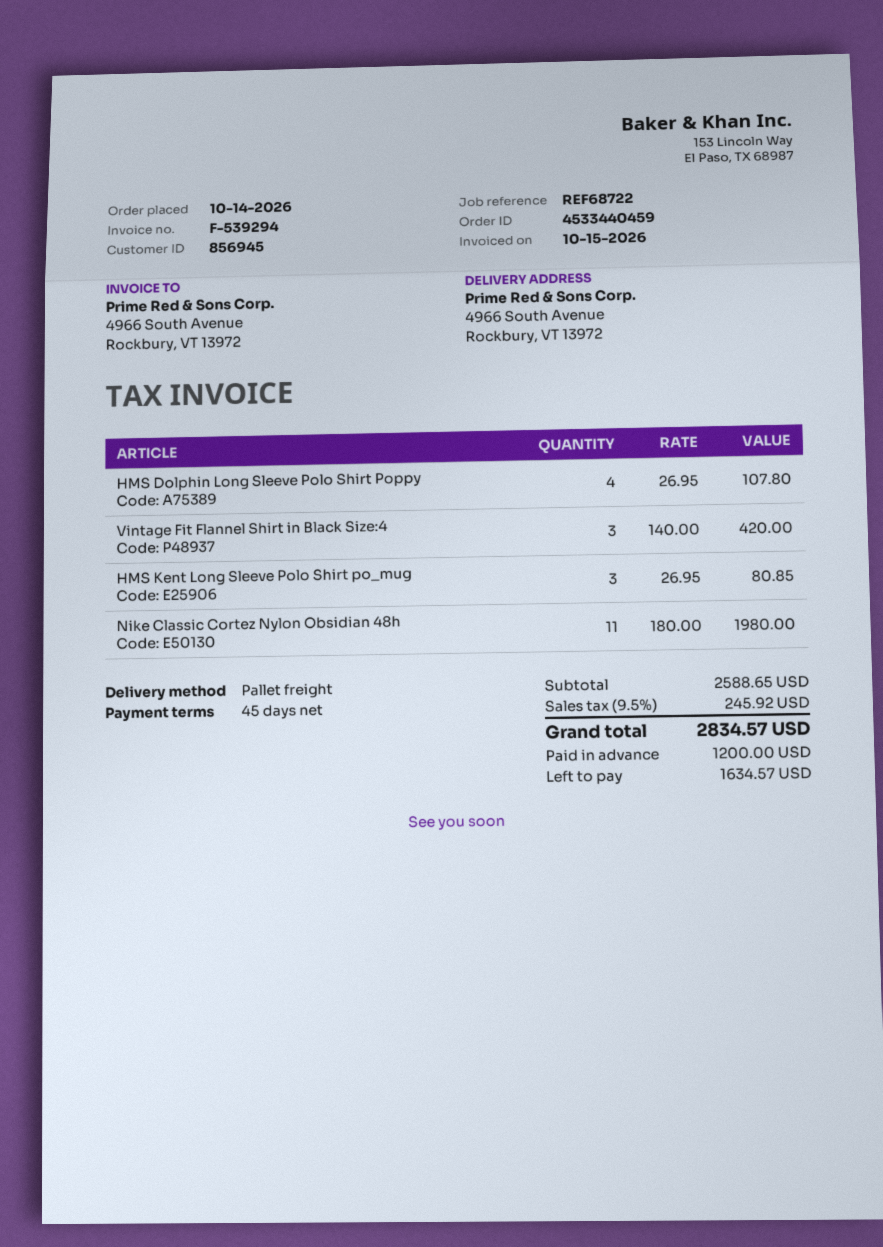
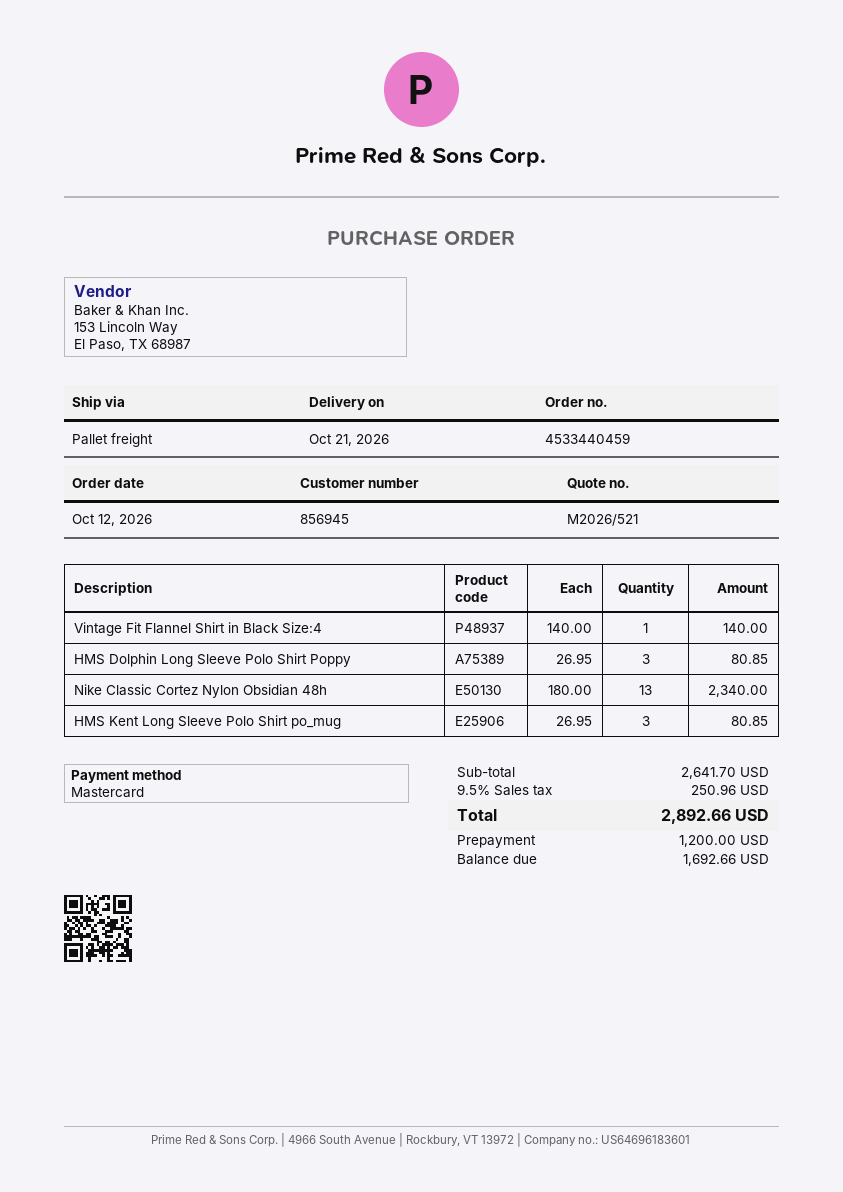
order date: 2026-10-14 -> 2026-10-12
HMS Dolphin Long Sleeve Polo Shirt Poppy: 4 x 26.95 = 107.80 -> 3 x 26.95 = 80.85
Vintage Fit Flannel Shirt in Black Size:4: 3 x 140.00 = 420.00 -> 1 x 140.00 = 140.00
Nike Classic Cortez Nylon Obsidian 48h: 11 x 180.00 = 1980.00 -> 13 x 180.00 = 2340.00
subtotal: 2588.65 -> 2641.70
tax: 9.5% = 245.92 -> 9.5% = 250.96
total: 2834.57 -> 2892.66
balance: 1634.57 -> 1692.66

